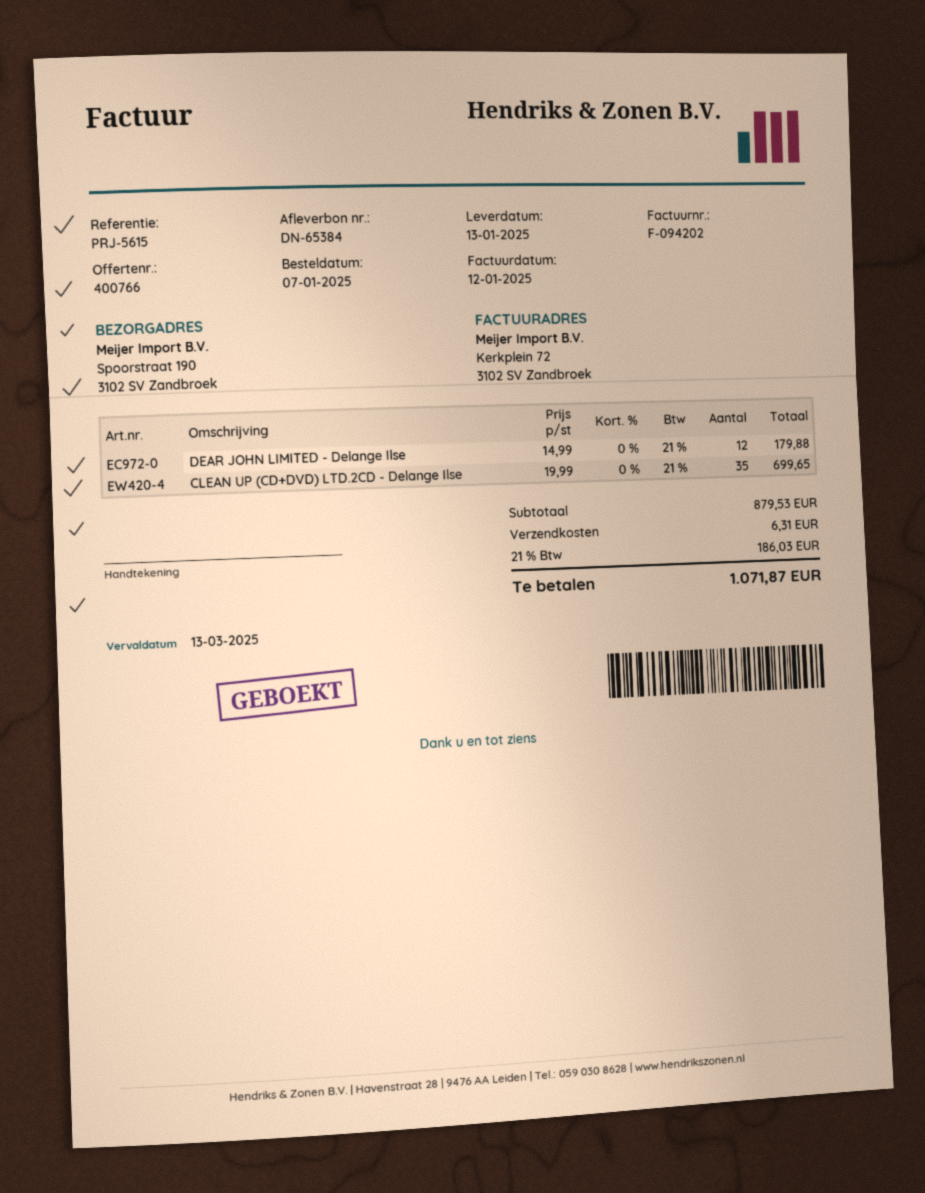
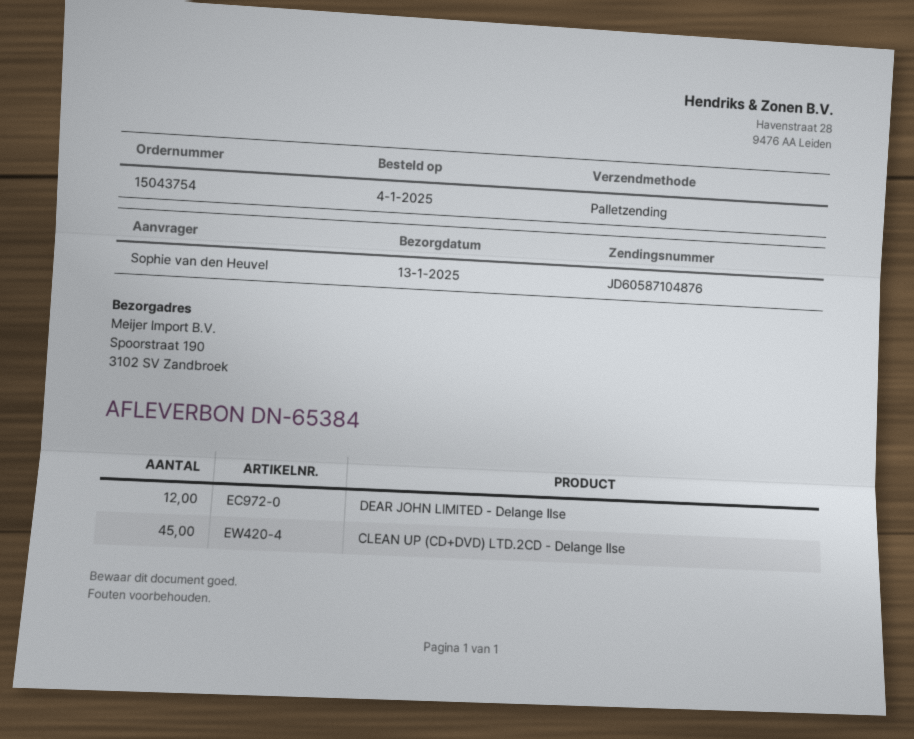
order date: 2025-01-07 -> 2025-01-04
CLEAN UP (CD+DVD) LTD.2CD - Delange Ilse: 35 -> 45

